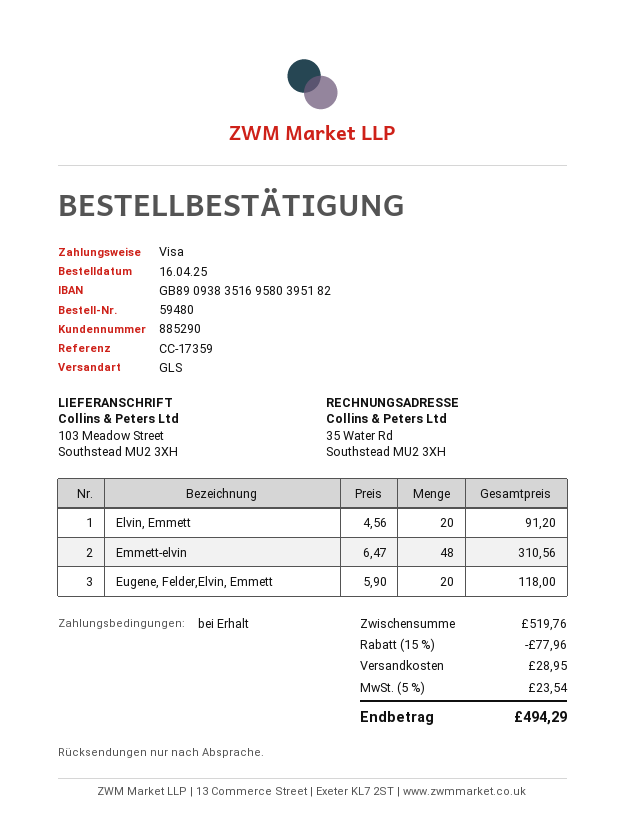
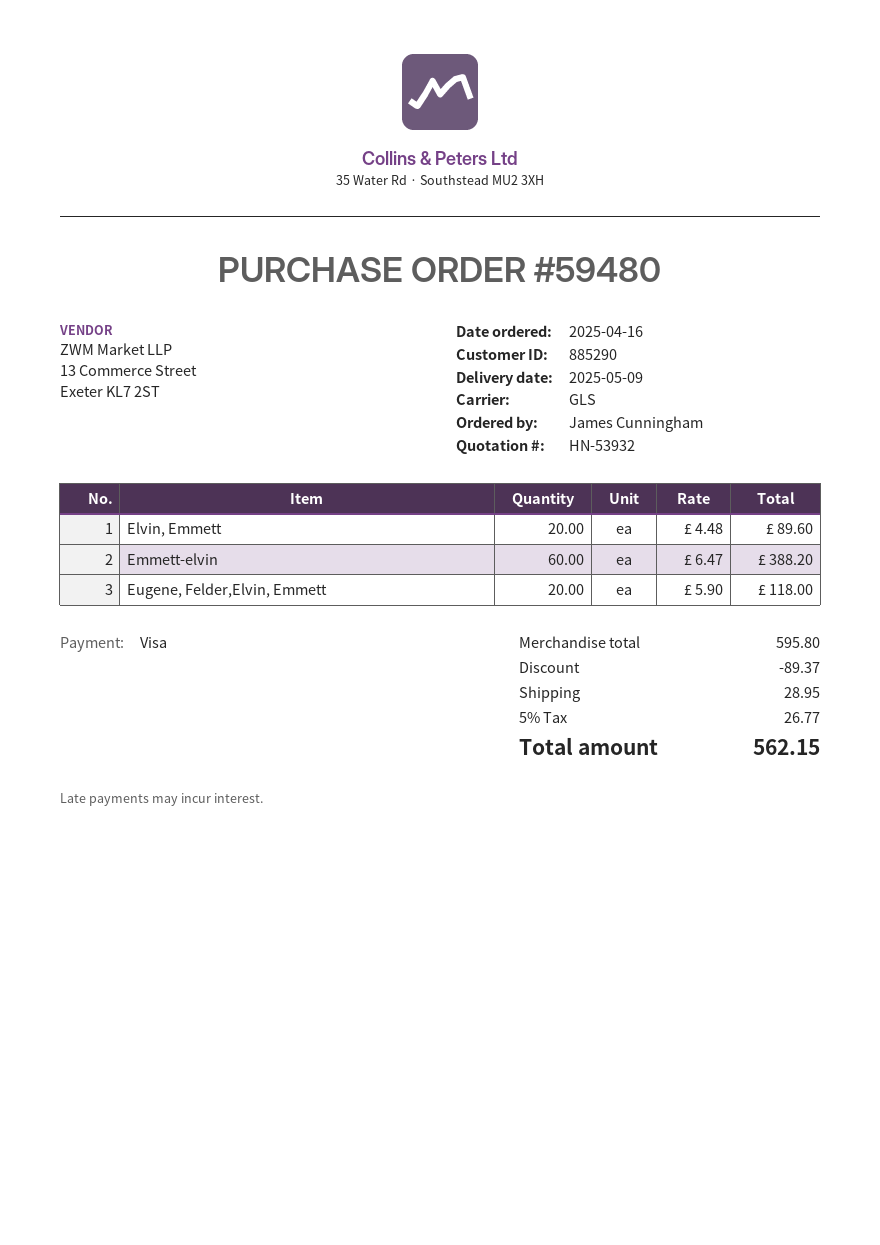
Elvin, Emmett: 20 x 4.56 = 91.20 -> 20 x 4.48 = 89.60
Emmett-elvin: 48 x 6.47 = 310.56 -> 60 x 6.47 = 388.20
subtotal: 519.76 -> 595.80
discount: 77.96 -> 89.37
tax: 5% = 23.54 -> 5% = 26.77
total: 494.29 -> 562.15

